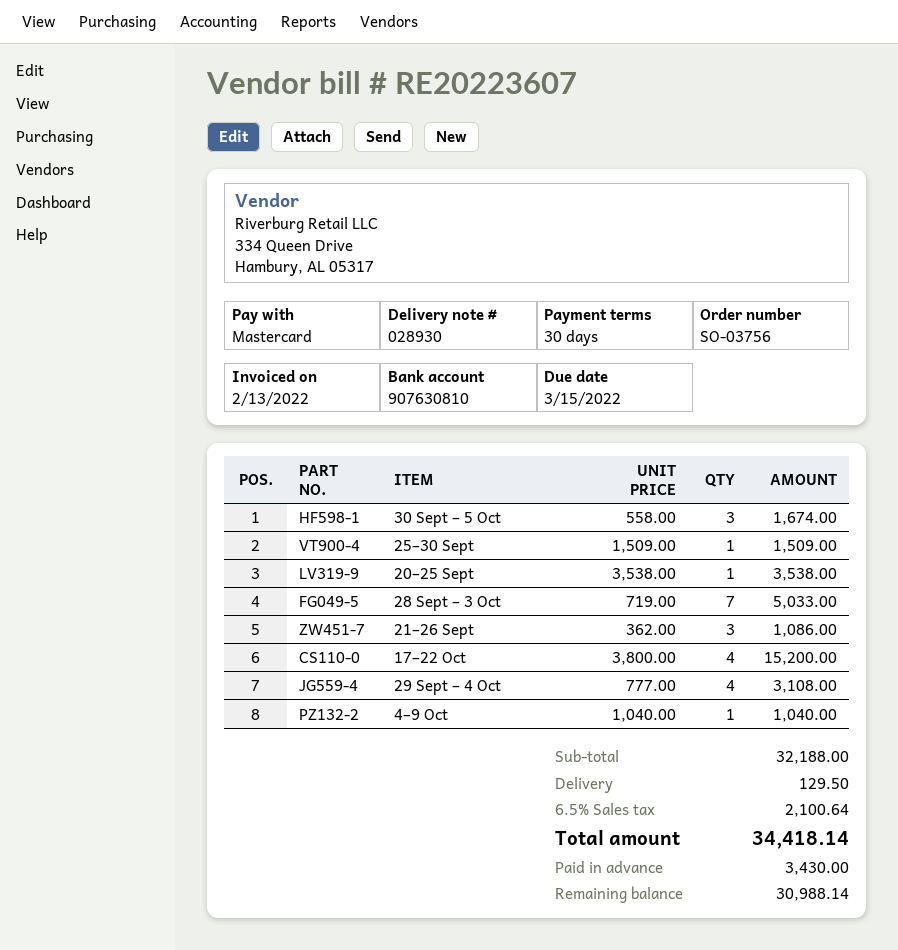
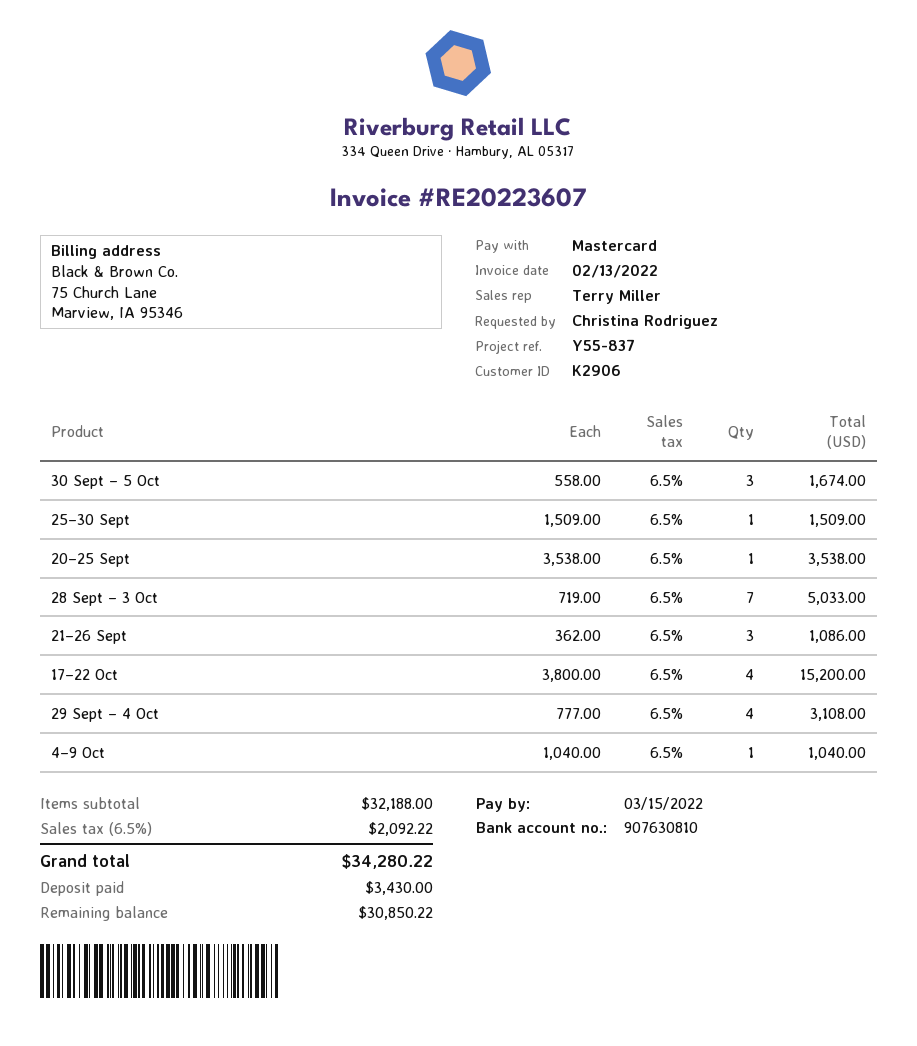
shipping: 129.50 -> none
tax: 6.5% = 2100.64 -> 6.5% = 2092.22
total: 34418.14 -> 34280.22
balance: 30988.14 -> 30850.22

